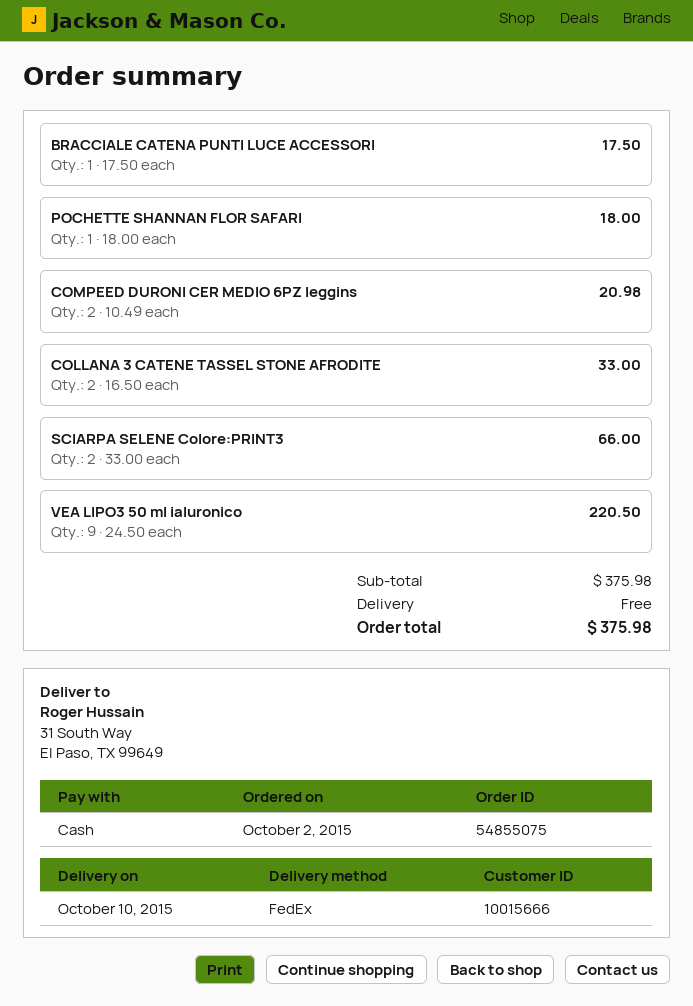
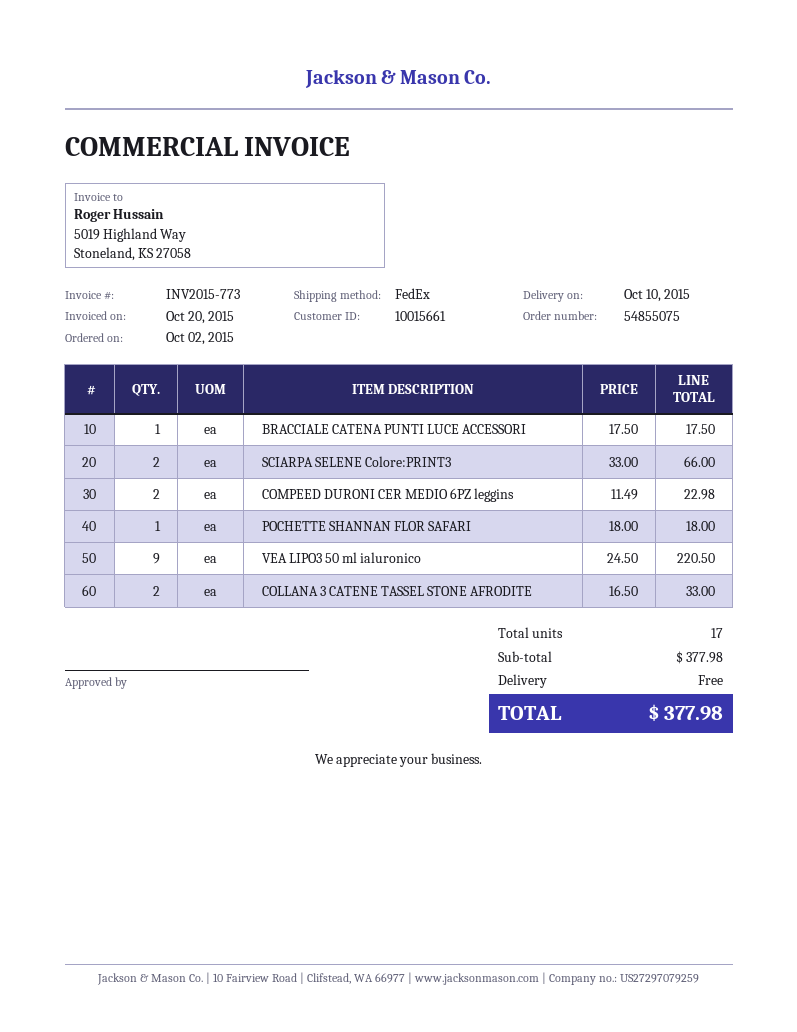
customer number: 10015666 -> 10015661
COMPEED DURONI CER MEDIO 6PZ leggins: 2 x 10.49 = 20.98 -> 2 x 11.49 = 22.98
subtotal: 375.98 -> 377.98
total: 375.98 -> 377.98

